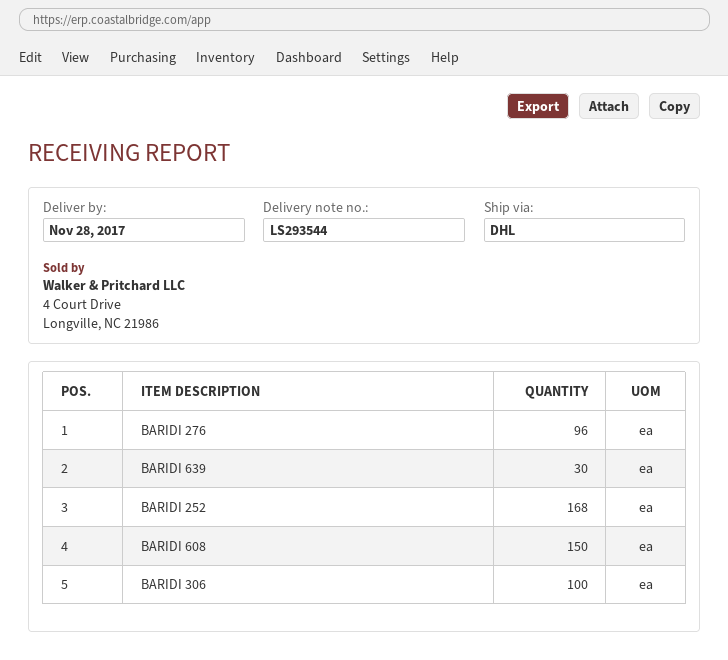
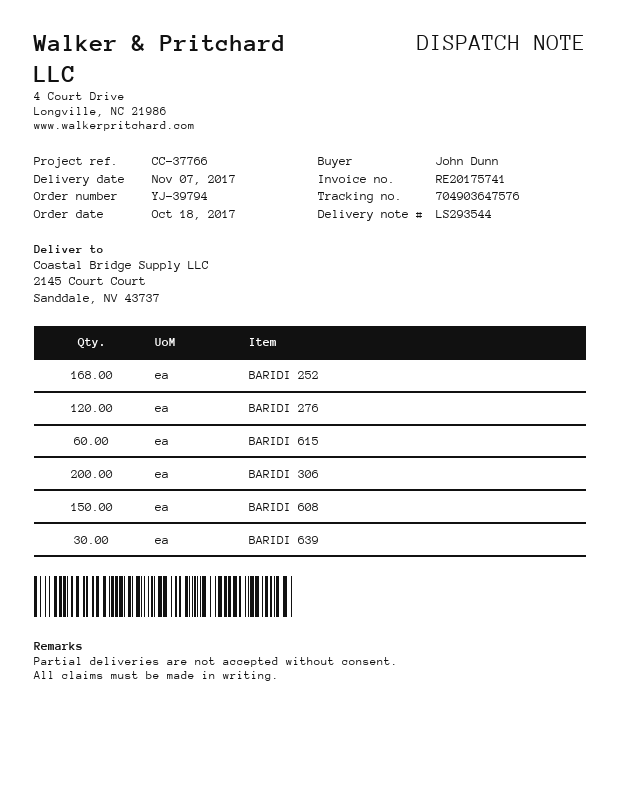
delivery date: 2017-11-28 -> 2017-11-07
BARIDI 276: 96 -> 120
BARIDI 306: 100 -> 200
BARIDI 615: none -> 60

